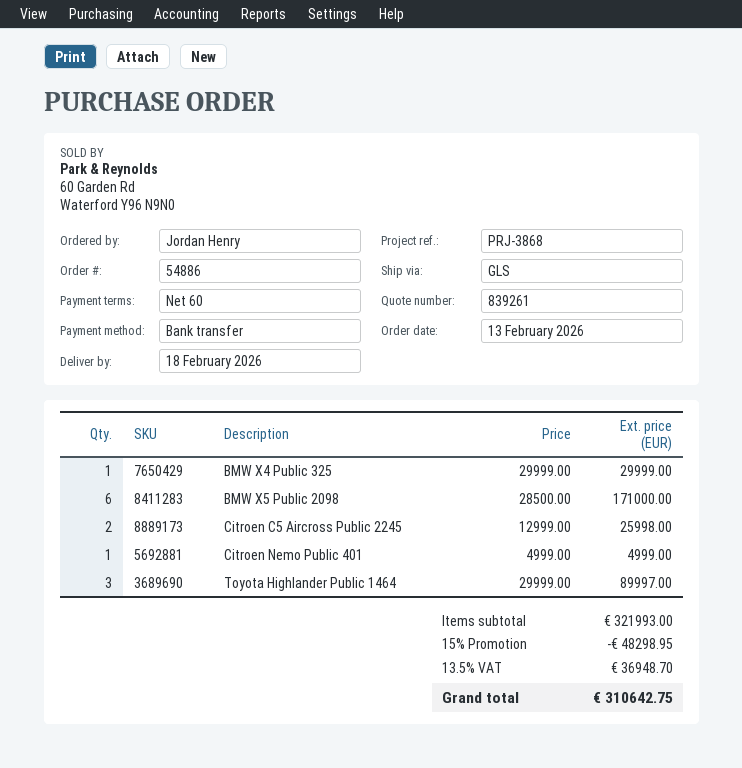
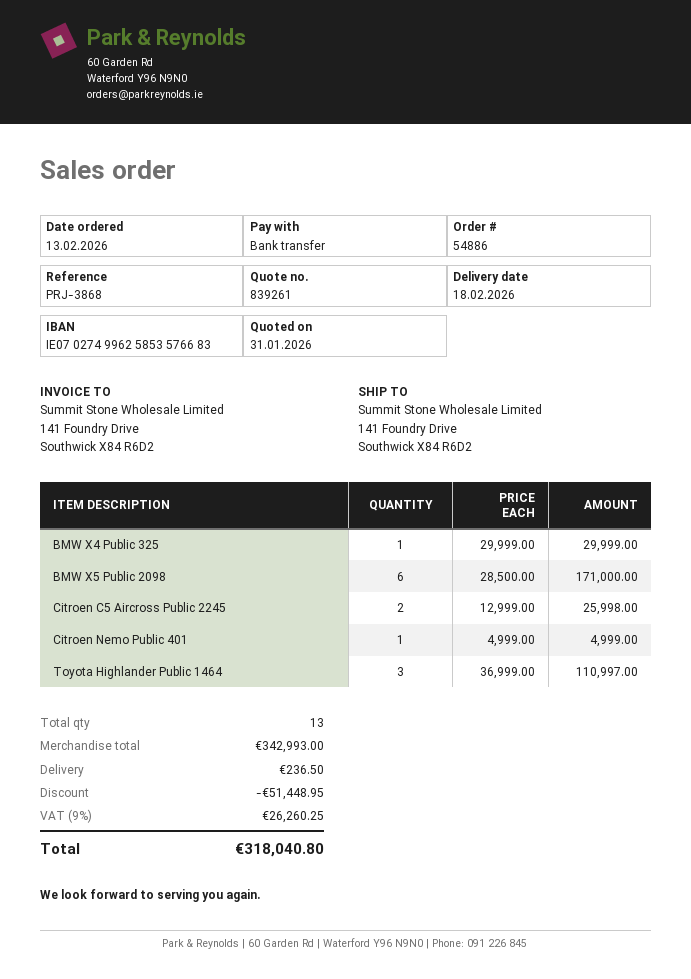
Toyota Highlander Public 1464: 3 x 29999.00 = 89997.00 -> 3 x 36999.00 = 110997.00
subtotal: 321993.00 -> 342993.00
discount: 48298.95 -> 51448.95
shipping: none -> 236.50
tax: 13.5% = 36948.70 -> 9% = 26260.25
total: 310642.75 -> 318040.80

